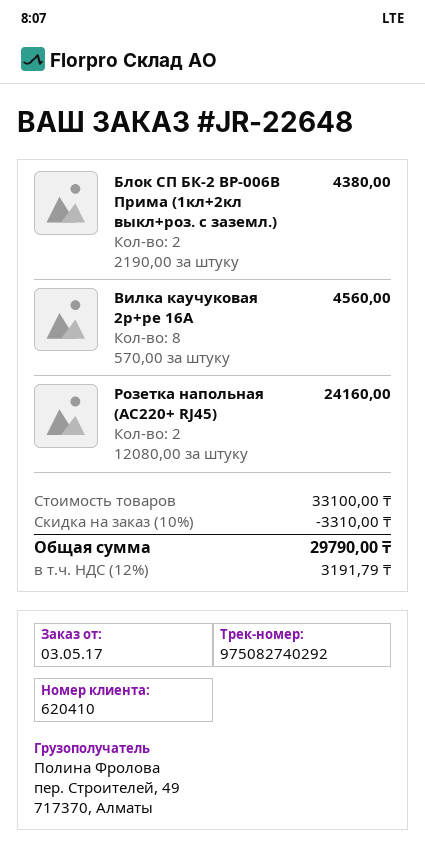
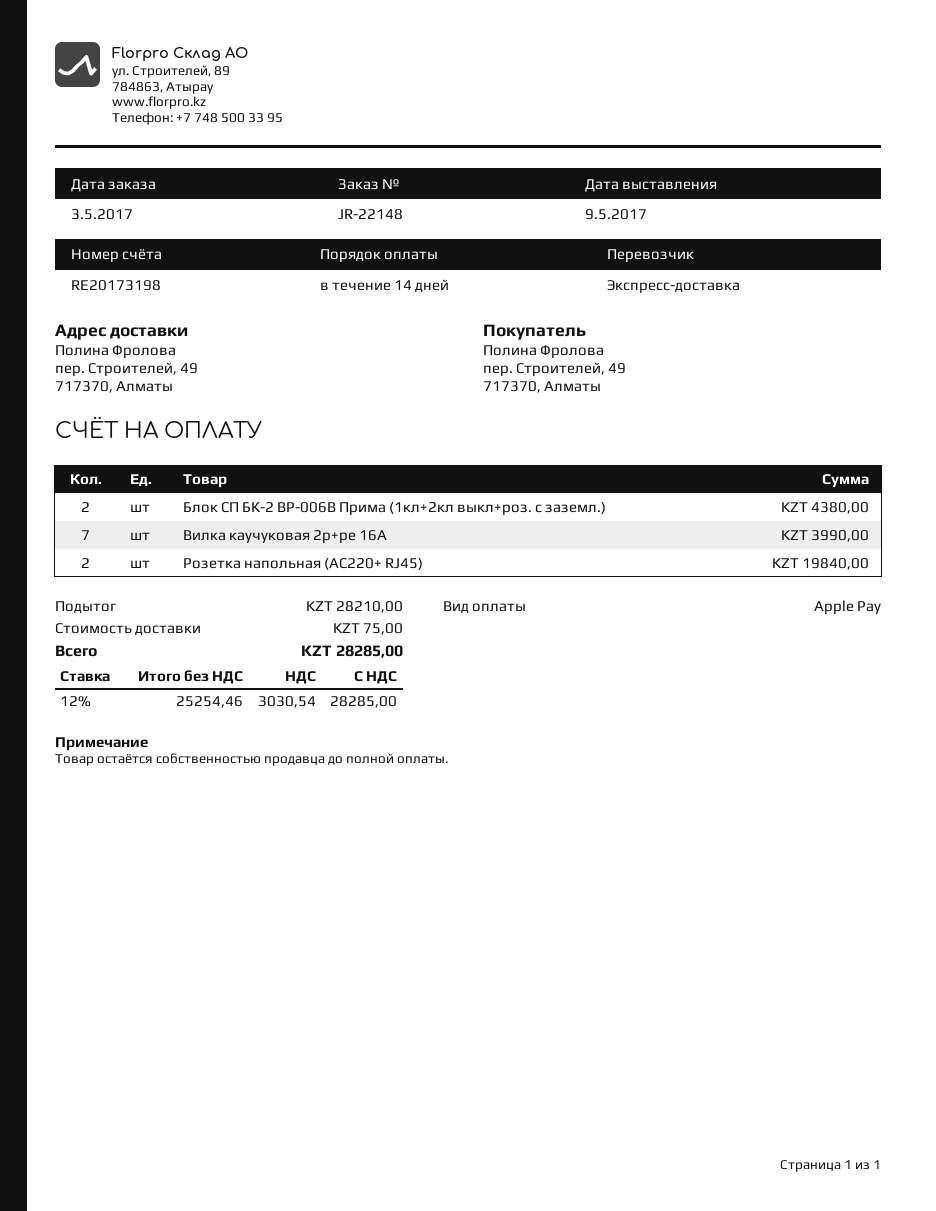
order number: JR-22648 -> JR-22148
Вилка каучуковая 2p+pe 16A: 8 for 4560.00 -> 7 for 3990.00
Розетка напольная (AC220+ RJ45): 2 for 24160.00 -> 2 for 19840.00
subtotal: 33100.00 -> 28210.00
discount: 10% = 3310.00 -> none
shipping: none -> 75.00
tax: 12% = 3191.79 -> 12% = 3030.54
total: 29790.00 -> 28285.00

